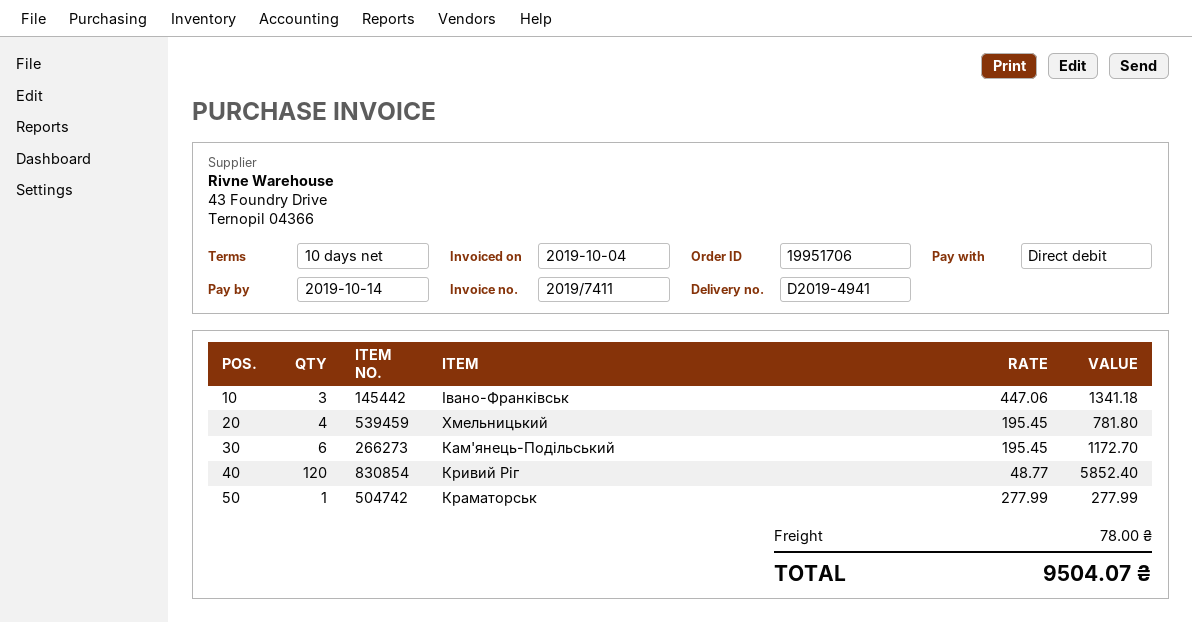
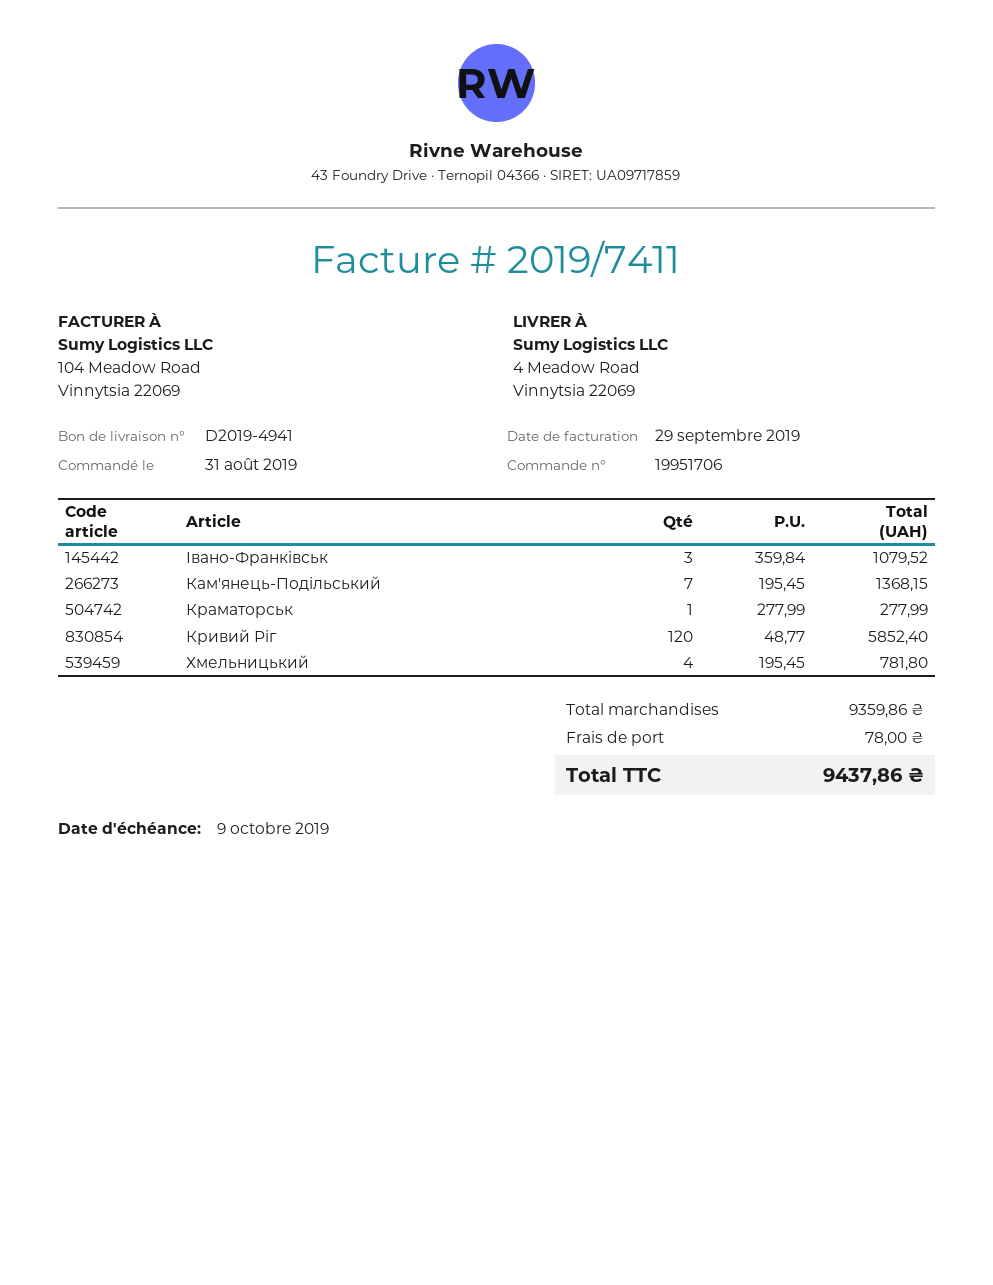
invoice date: 2019-10-04 -> 2019-09-29
due date: 2019-10-14 -> 2019-10-09
Івано-Франківськ: 3 x 447.06 = 1341.18 -> 3 x 359.84 = 1079.52
Кам'янець-Подільський: 6 x 195.45 = 1172.70 -> 7 x 195.45 = 1368.15
total: 9504.07 -> 9437.86

